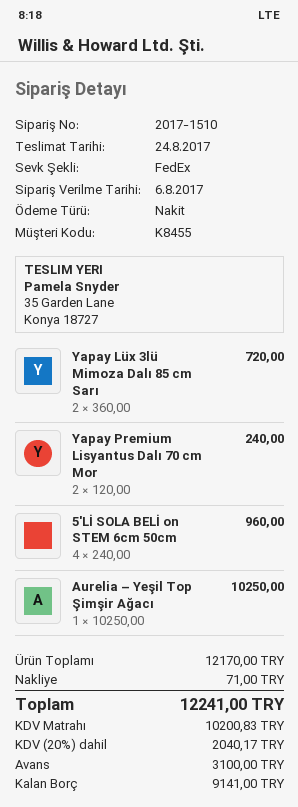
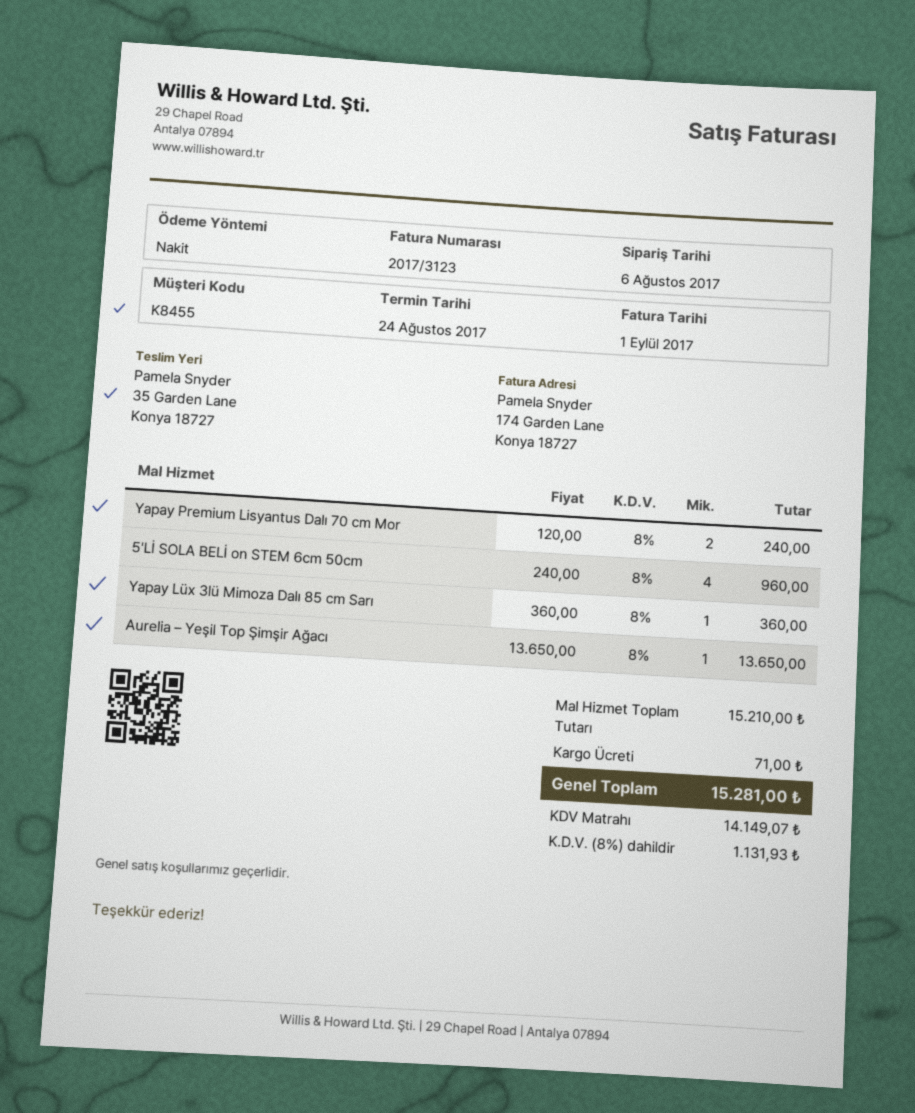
Yapay Lüx 3lü Mimoza Dalı 85 cm Sarı: 2 x 360.00 = 720.00 -> 1 x 360.00 = 360.00
Aurelia – Yeşil Top Şimşir Ağacı: 1 x 10250.00 = 10250.00 -> 1 x 13650.00 = 13650.00
subtotal: 12170.00 -> 15210.00
net: 10200.83 -> 14149.07
tax: 20% = 2040.17 -> 8% = 1131.93
total: 12241.00 -> 15281.00

